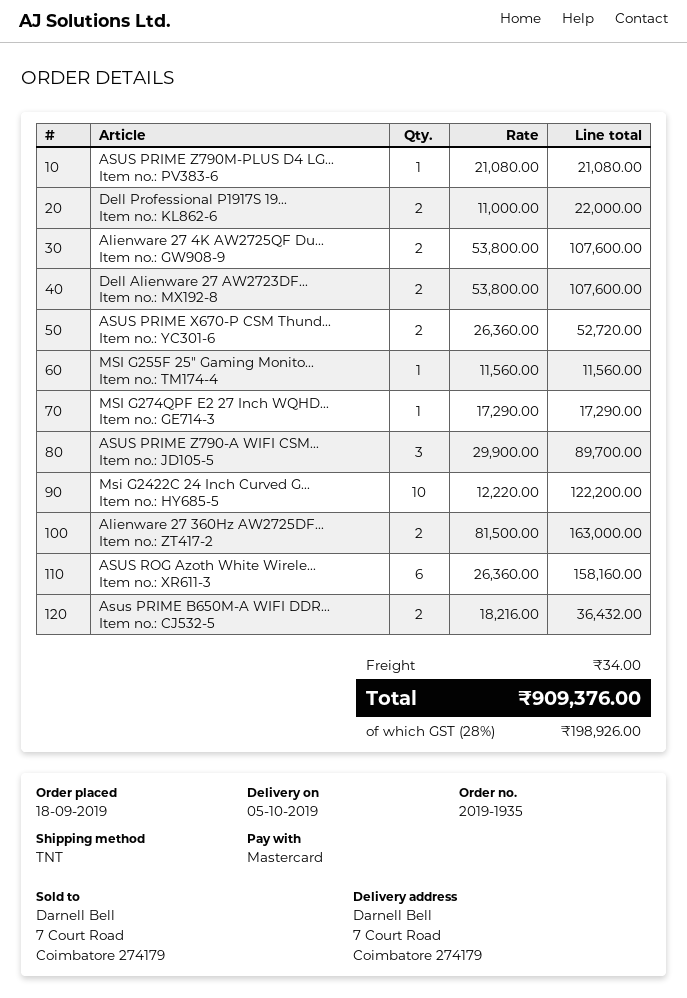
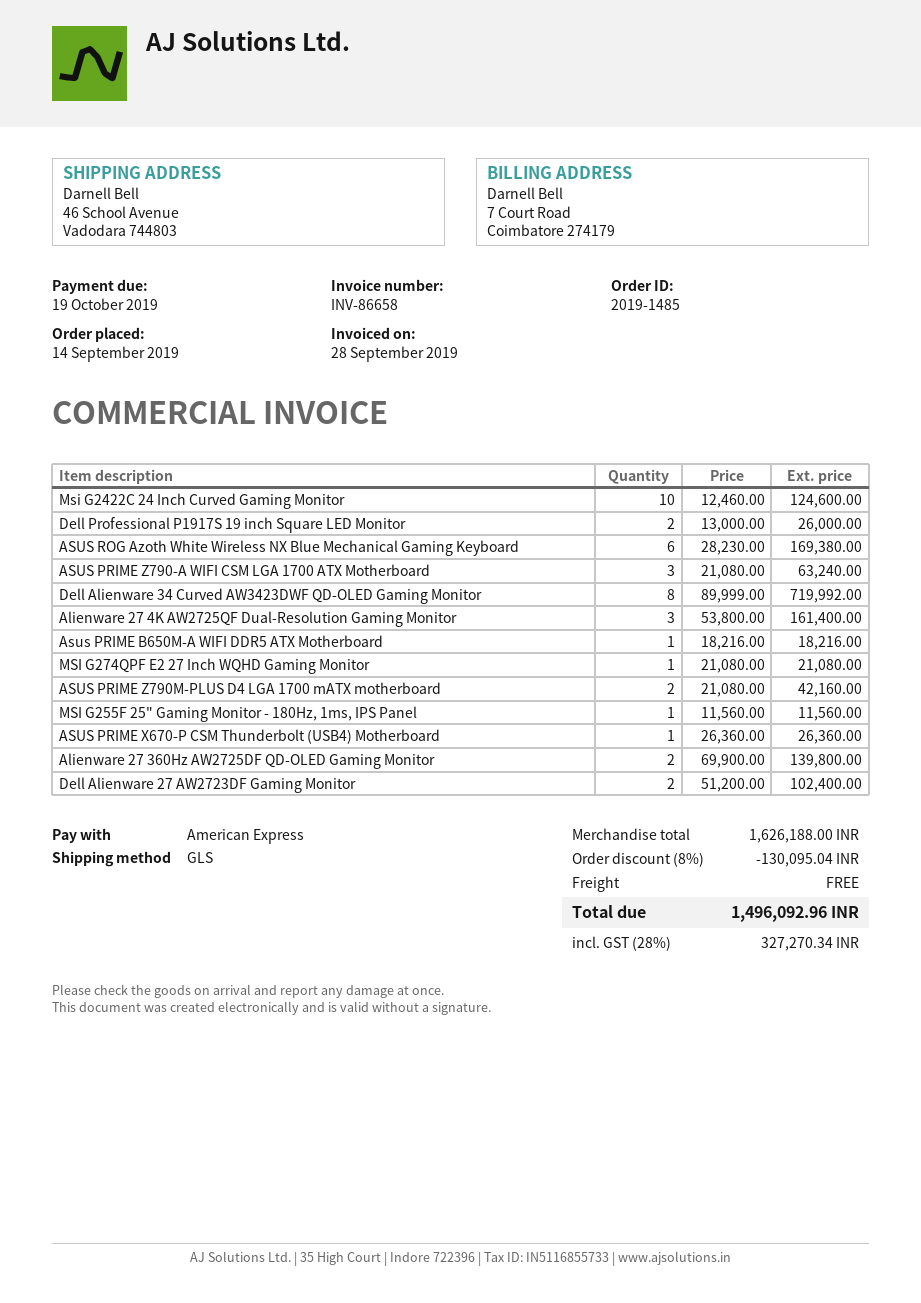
order number: 2019-1935 -> 2019-1485
order date: 2019-09-18 -> 2019-09-14
payment method: Mastercard -> American Express
shipping method: TNT -> GLS
ship to: 7 Court Road, Coimbatore 274179 -> 46 School Avenue, Vadodara 744803
ASUS PRIME Z790M-PLUS D4 LG...: 1 x 21080.00 = 21080.00 -> 2 x 21080.00 = 42160.00
Dell Professional P1917S 19...: 2 x 11000.00 = 22000.00 -> 2 x 13000.00 = 26000.00
Alienware 27 4K AW2725QF Du...: 2 x 53800.00 = 107600.00 -> 3 x 53800.00 = 161400.00
Dell Alienware 27 AW2723DF...: 2 x 53800.00 = 107600.00 -> 2 x 51200.00 = 102400.00
ASUS PRIME X670-P CSM Thund...: 2 x 26360.00 = 52720.00 -> 1 x 26360.00 = 26360.00
MSI G274QPF E2 27 Inch WQHD...: 1 x 17290.00 = 17290.00 -> 1 x 21080.00 = 21080.00
ASUS PRIME Z790-A WIFI CSM...: 3 x 29900.00 = 89700.00 -> 3 x 21080.00 = 63240.00
Msi G2422C 24 Inch Curved G...: 10 x 12220.00 = 122200.00 -> 10 x 12460.00 = 124600.00
Alienware 27 360Hz AW2725DF...: 2 x 81500.00 = 163000.00 -> 2 x 69900.00 = 139800.00
ASUS ROG Azoth White Wirele...: 6 x 26360.00 = 158160.00 -> 6 x 28230.00 = 169380.00
Asus PRIME B650M-A WIFI DDR...: 2 x 18216.00 = 36432.00 -> 1 x 18216.00 = 18216.00
Dell Alienware 34 Curved AW3423DWF QD-OLED Gaming Monitor: none -> 8 x 89999.00 = 719992.00
discount: none -> 8% = 130095.04
shipping: 34.00 -> 0.00
tax: 28% = 198926.00 -> 28% = 327270.34
total: 909376.00 -> 1496092.96

